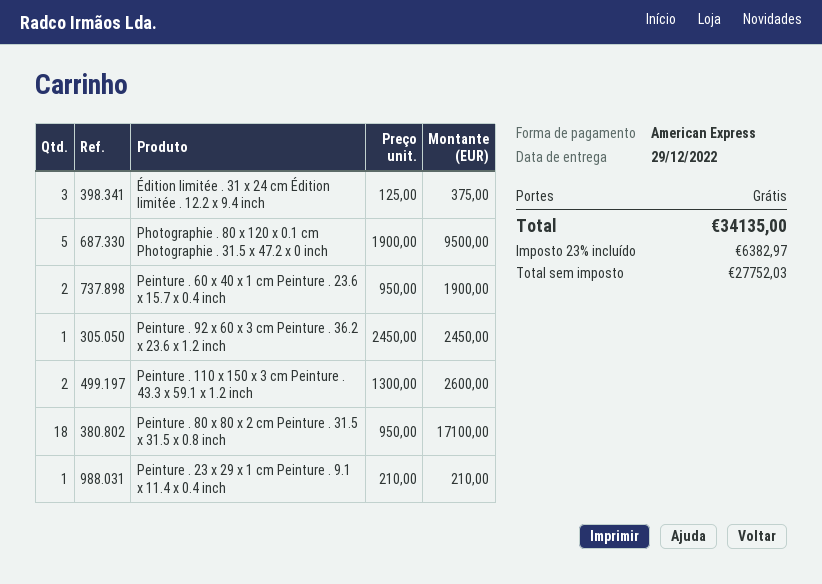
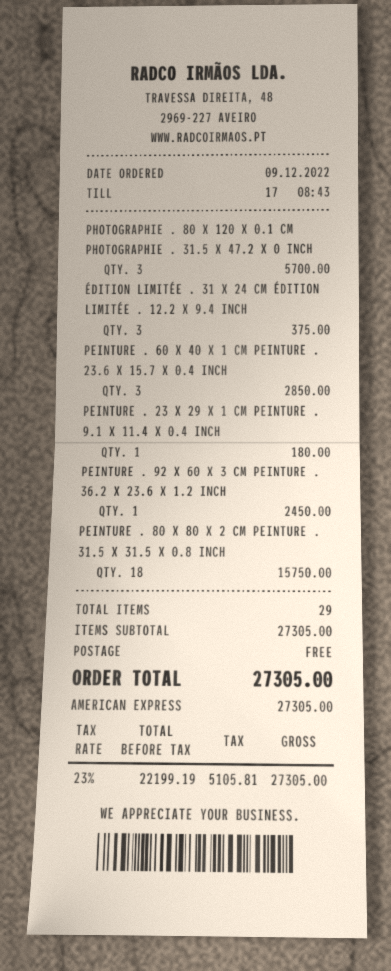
Photographie . 80 x 120 x 0.1 cm Photographie . 31.5 x 47.2 x 0 inch: 5 for 9500.00 -> 3 for 5700.00
Peinture . 60 x 40 x 1 cm Peinture . 23.6 x 15.7 x 0.4 inch: 2 for 1900.00 -> 3 for 2850.00
Peinture . 110 x 150 x 3 cm Peinture . 43.3 x 59.1 x 1.2 inch: 2 for 2600.00 -> none
Peinture . 80 x 80 x 2 cm Peinture . 31.5 x 31.5 x 0.8 inch: 18 for 17100.00 -> 18 for 15750.00
Peinture . 23 x 29 x 1 cm Peinture . 9.1 x 11.4 x 0.4 inch: 1 for 210.00 -> 1 for 180.00
net: 27752.03 -> 22199.19
tax: 23% = 6382.97 -> 23% = 5105.81
total: 34135.00 -> 27305.00

